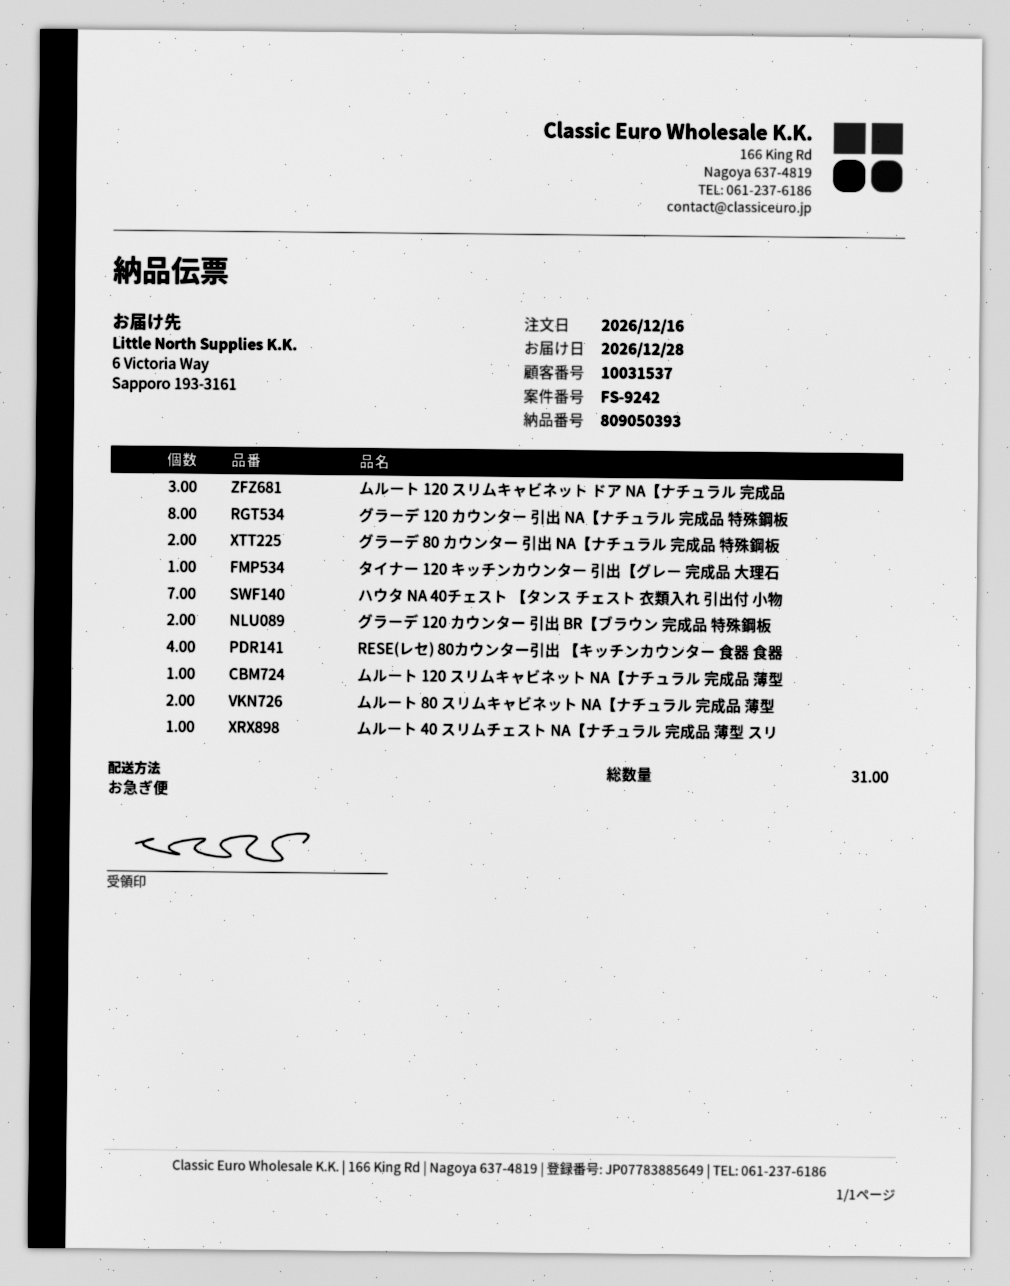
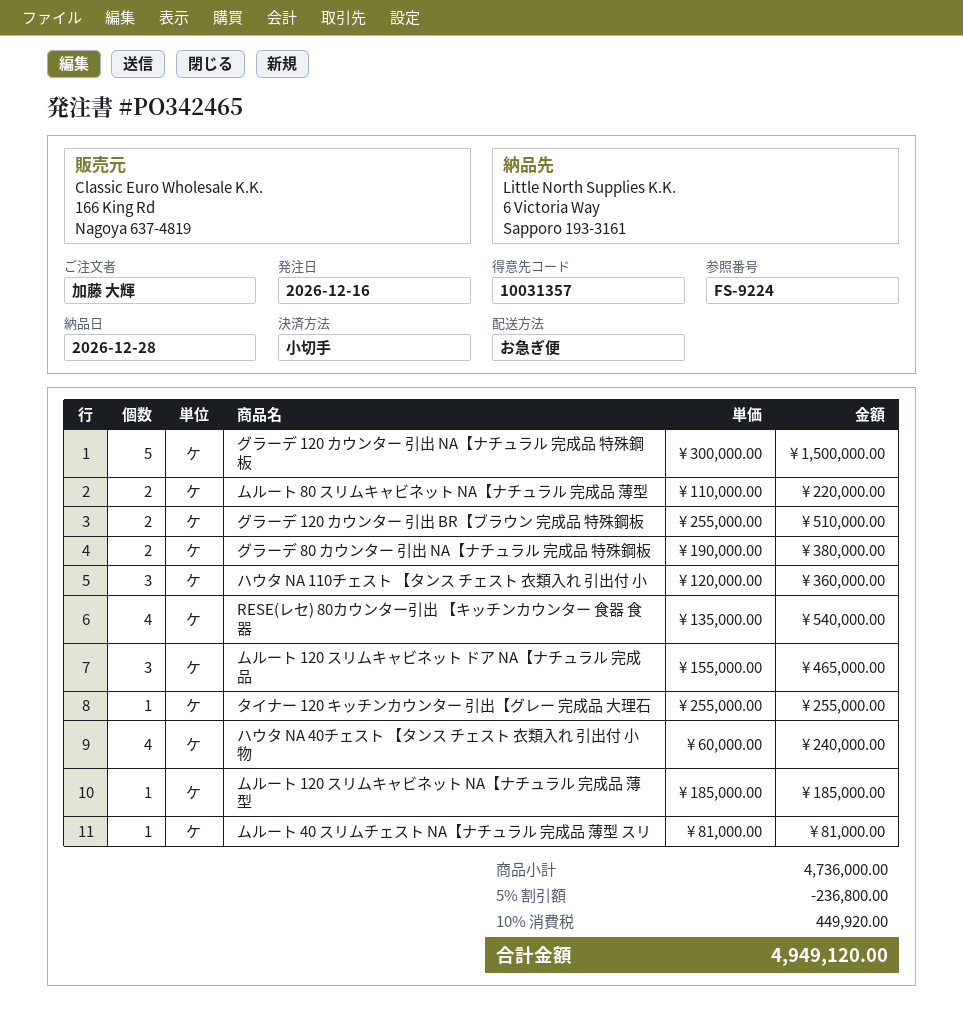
customer number: 10031537 -> 10031357
reference: FS-9242 -> FS-9224
グラーデ 120 カウンター 引出 NA【ナチュラル 完成品 特殊鋼板: 8 -> 5
ハウタ NA 40チェスト 【タンス チェスト 衣類入れ 引出付 小物: 7 -> 4
ハウタ NA 110チェスト 【タンス チェスト 衣類入れ 引出付 小: none -> 3

